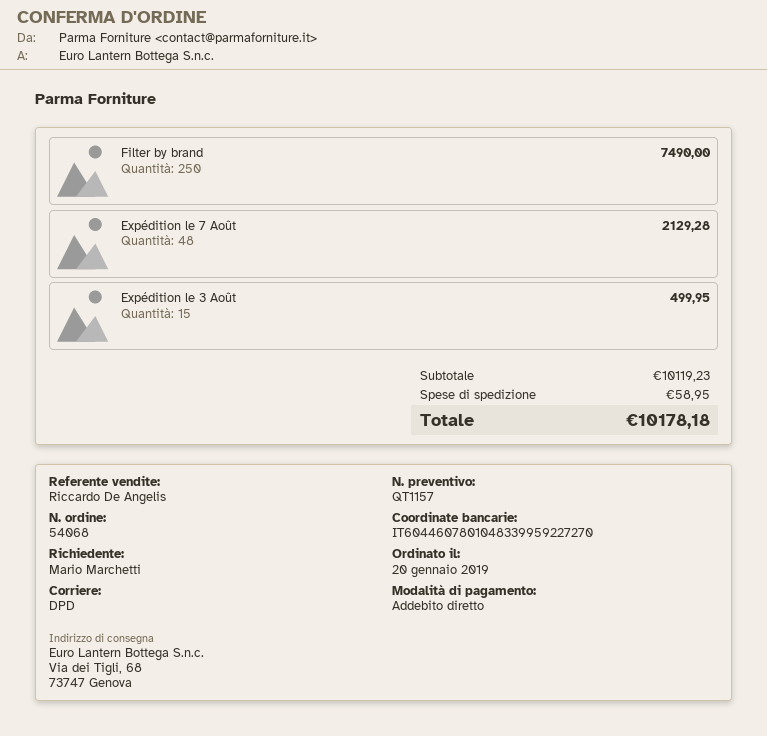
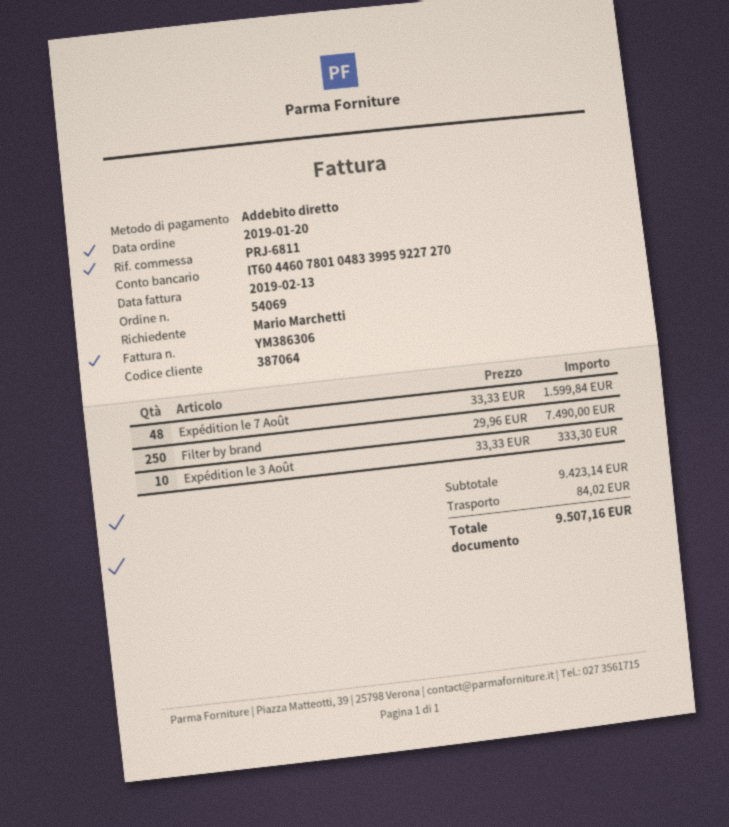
order number: 54068 -> 54069
Expédition le 7 Août: 48 for 2129.28 -> 48 for 1599.84
Expédition le 3 Août: 15 for 499.95 -> 10 for 333.30
subtotal: 10119.23 -> 9423.14
shipping: 58.95 -> 84.02
total: 10178.18 -> 9507.16

